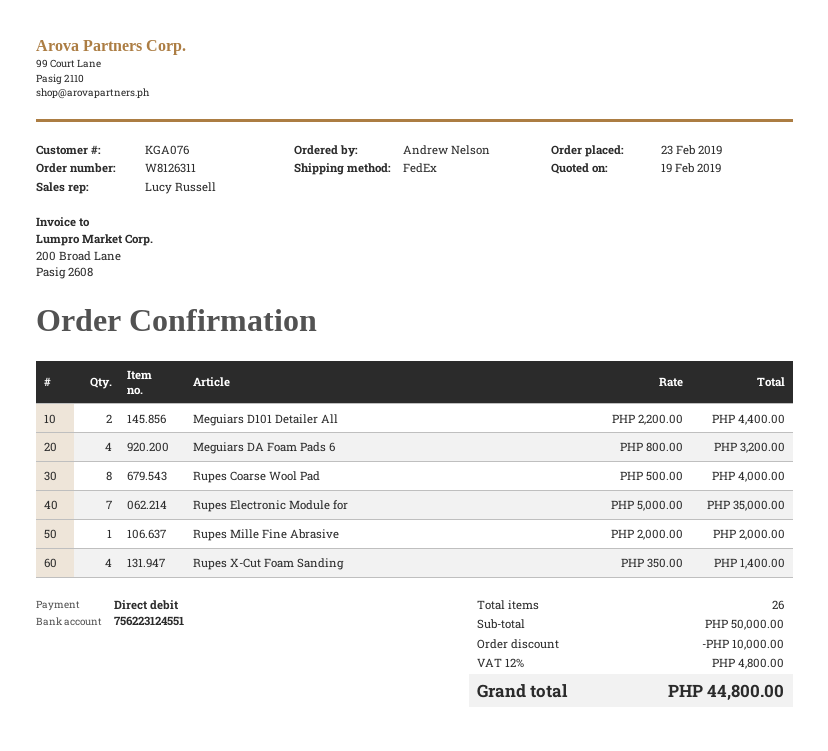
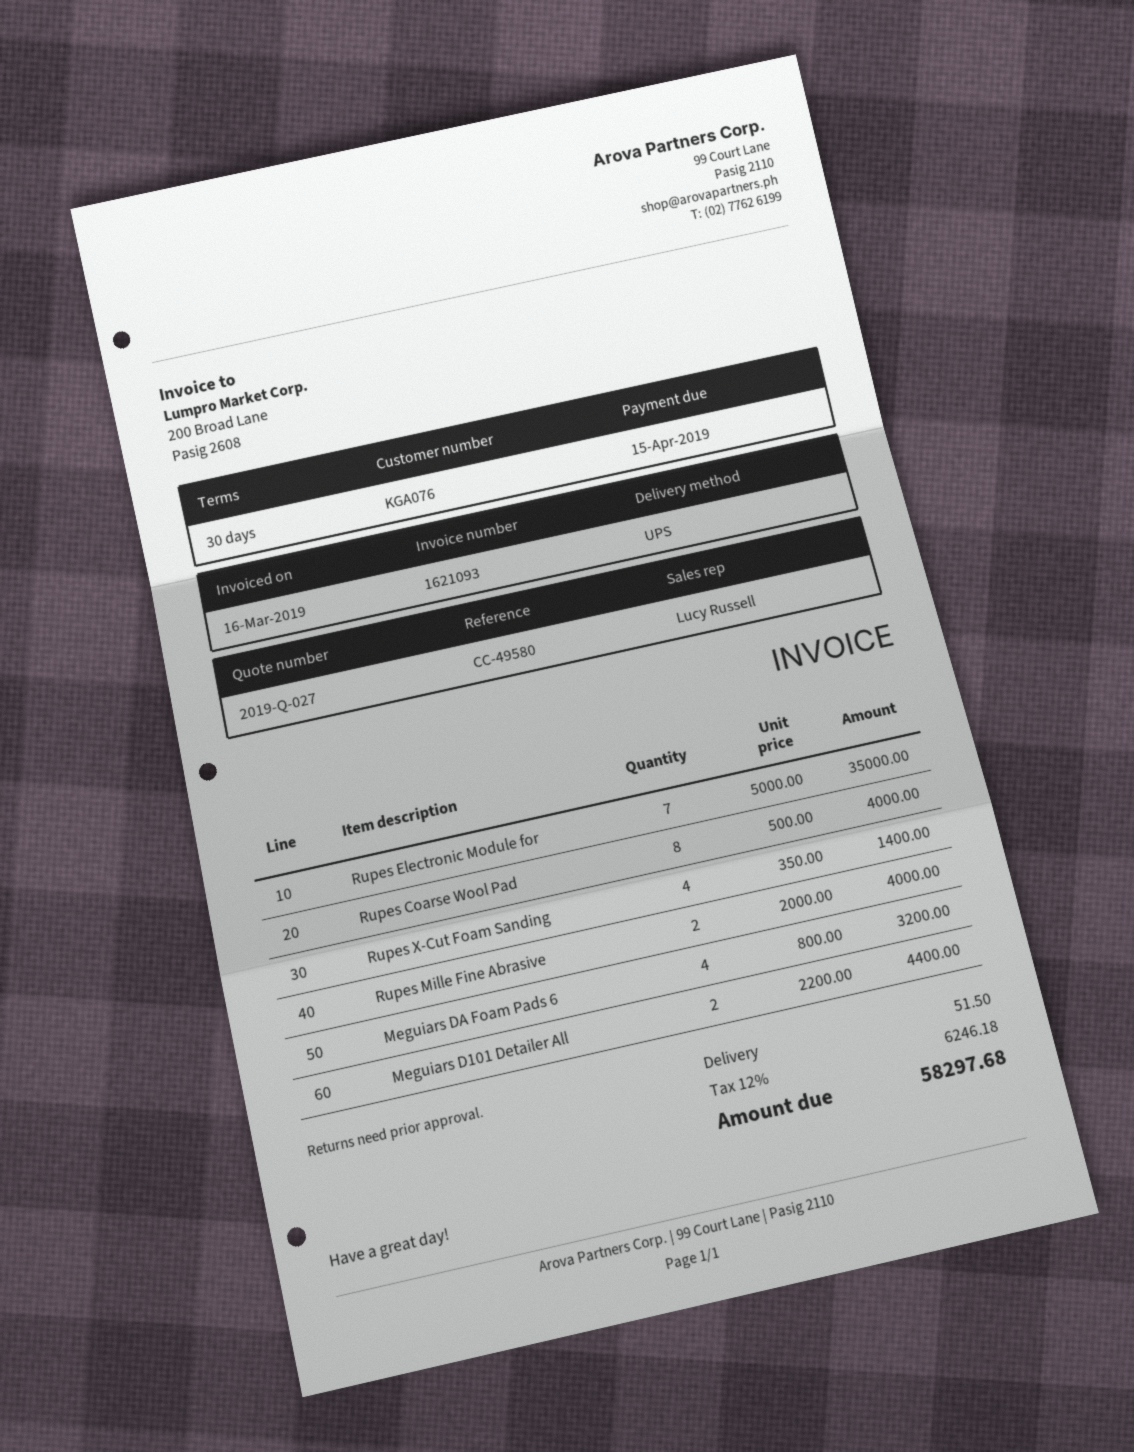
shipping method: FedEx -> UPS
Rupes Mille Fine Abrasive: 1 x 2000.00 = 2000.00 -> 2 x 2000.00 = 4000.00
discount: 10000.00 -> none
shipping: none -> 51.50
tax: 12% = 4800.00 -> 12% = 6246.18
total: 44800.00 -> 58297.68

